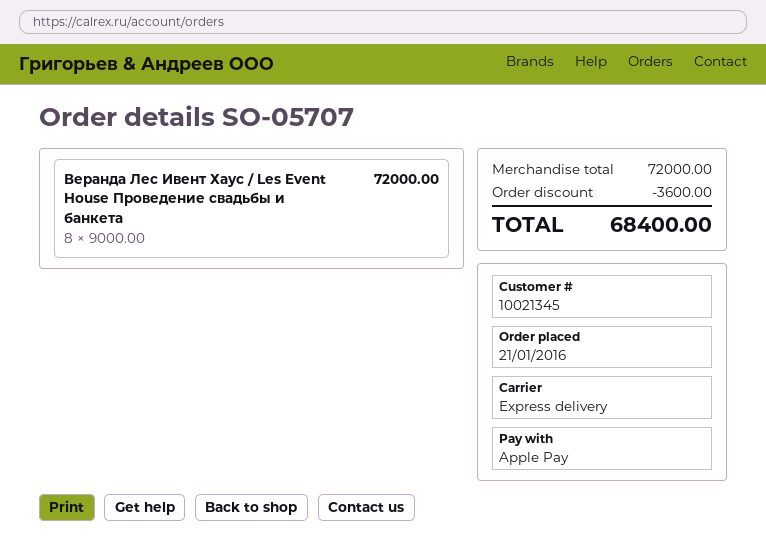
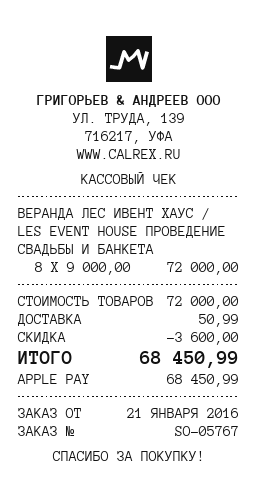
order number: SO-05707 -> SO-05767
shipping: none -> 50.99
total: 68400.00 -> 68450.99

